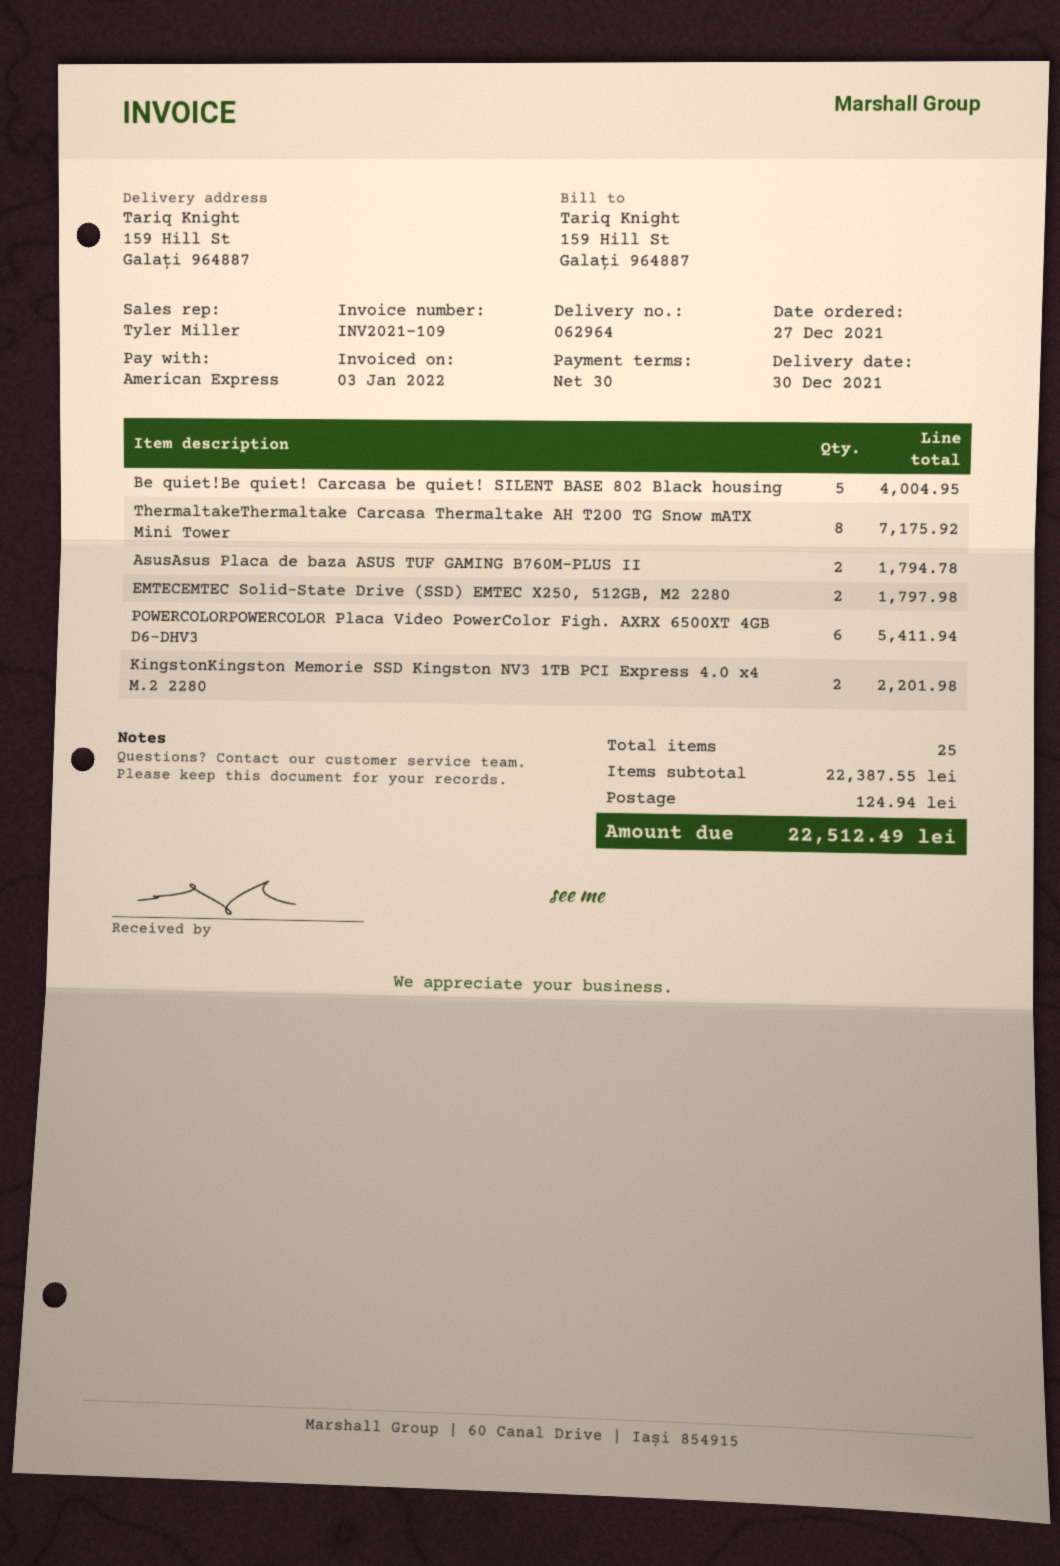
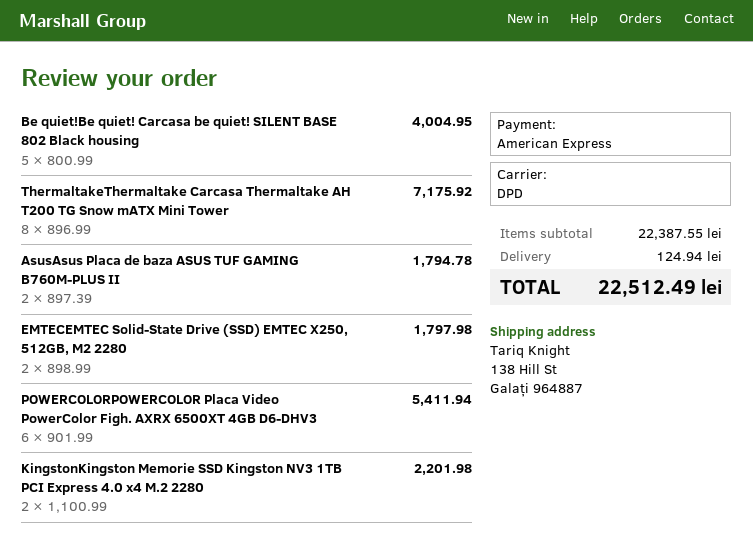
ship to: 159 Hill St, Galați 964887 -> 138 Hill St, Galați 964887

